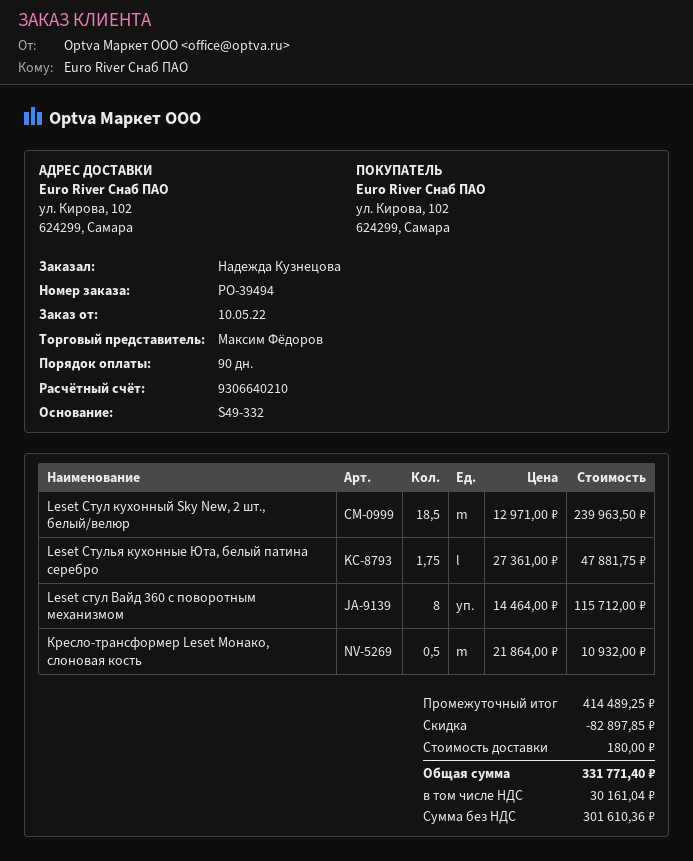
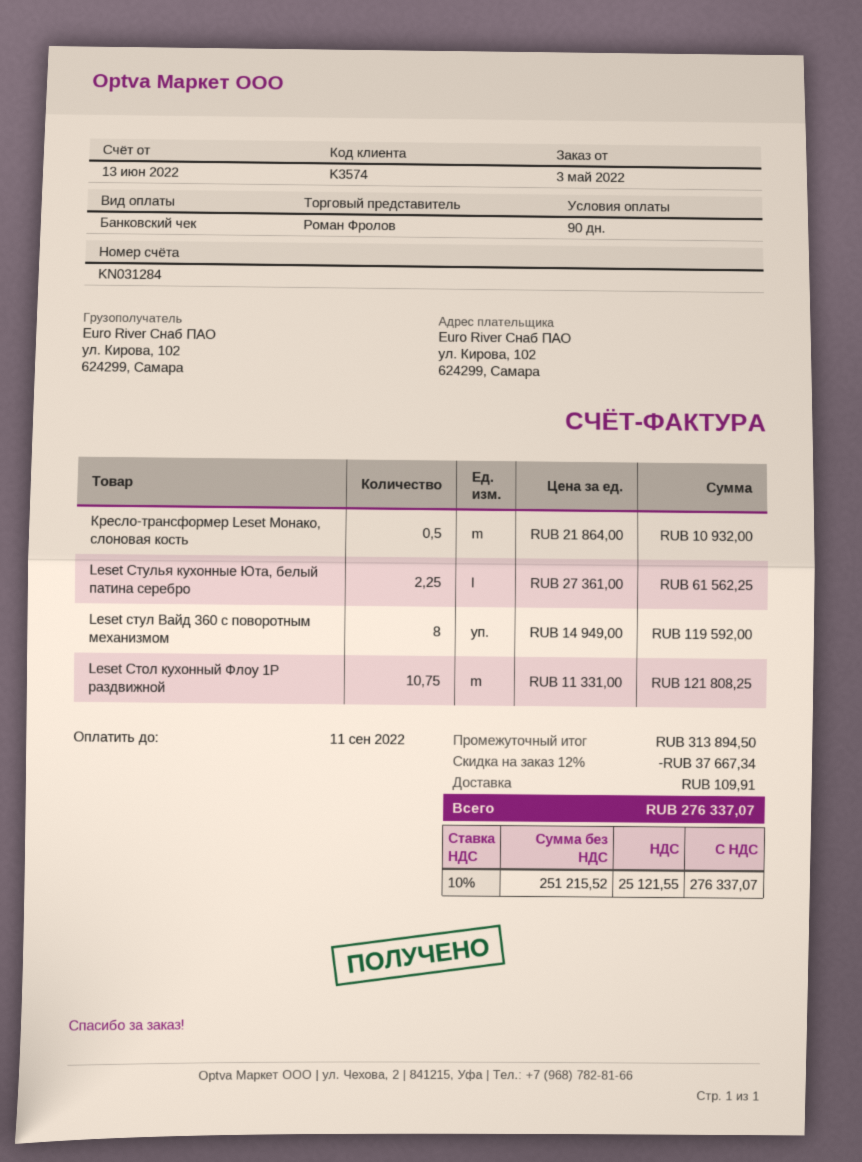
order date: 2022-05-10 -> 2022-05-03
sales rep: Максим Фёдоров -> Роман Фролов
Leset Стул кухонный Sky New, 2 шт., белый/велюр: 18.5 x 12971.00 = 239963.50 -> none
Leset Стулья кухонные Юта, белый патина серебро: 1.75 x 27361.00 = 47881.75 -> 2.25 x 27361.00 = 61562.25
Leset стул Вайд 360 с поворотным механизмом: 8 x 14464.00 = 115712.00 -> 8 x 14949.00 = 119592.00
Leset Стол кухонный Флоу 1Р раздвижной: none -> 10.75 x 11331.00 = 121808.25
subtotal: 414489.25 -> 313894.50
discount: 82897.85 -> 37667.34
shipping: 180.00 -> 109.91
net: 301610.36 -> 251215.52
tax: 30161.04 -> 25121.55
total: 331771.40 -> 276337.07

